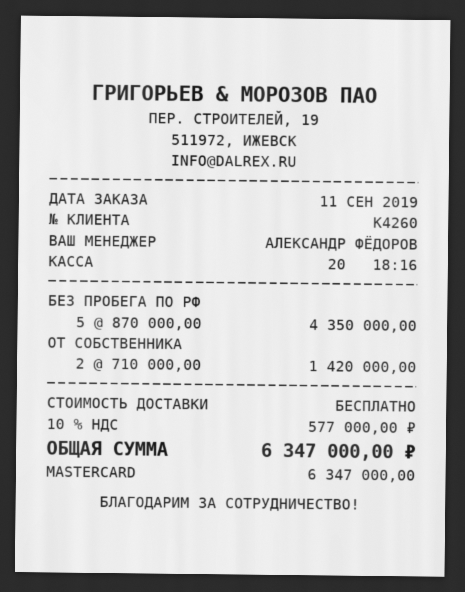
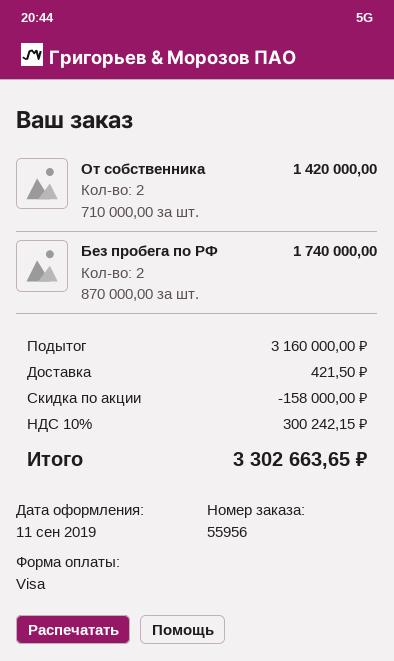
payment method: Mastercard -> Visa
БЕЗ ПРОБЕГА ПО РФ: 5 x 870000.00 = 4350000.00 -> 2 x 870000.00 = 1740000.00
discount: none -> 158000.00
shipping: 0.00 -> 421.50
tax: 10% = 577000.00 -> 10% = 300242.15
total: 6347000.00 -> 3302663.65

